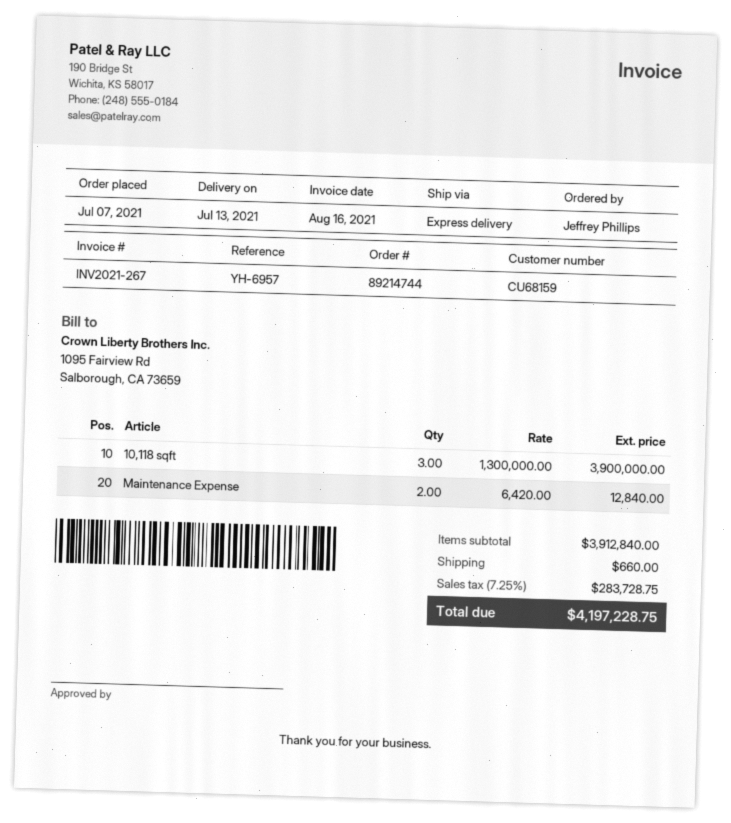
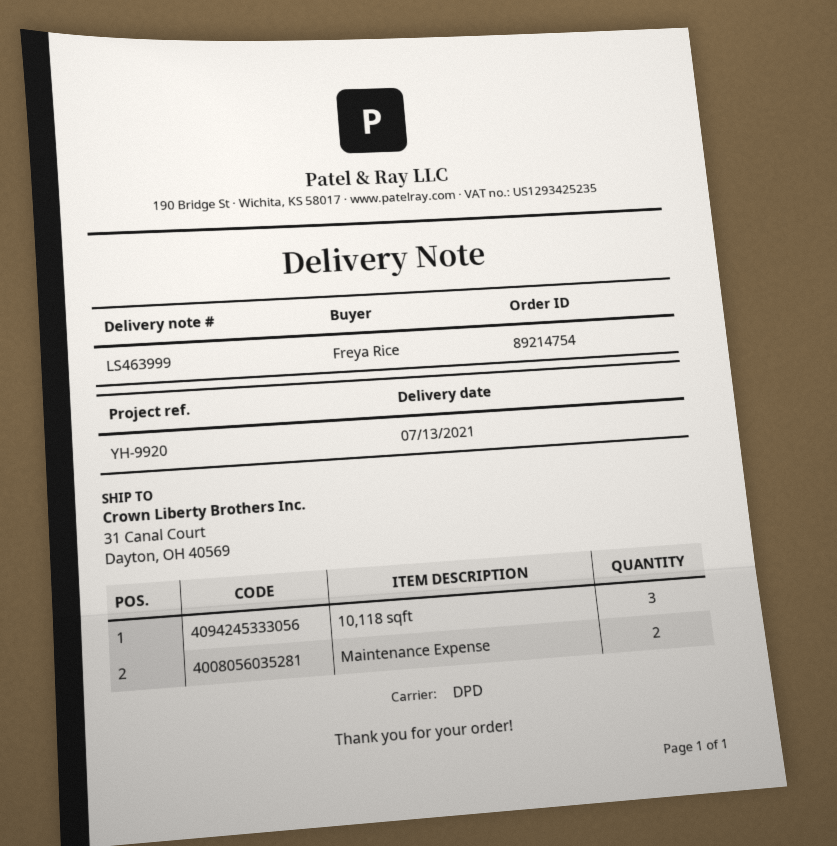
order number: 89214744 -> 89214754
reference: YH-6957 -> YH-9920
ordered by: Jeffrey Phillips -> Freya Rice
shipping method: express -> DPD

